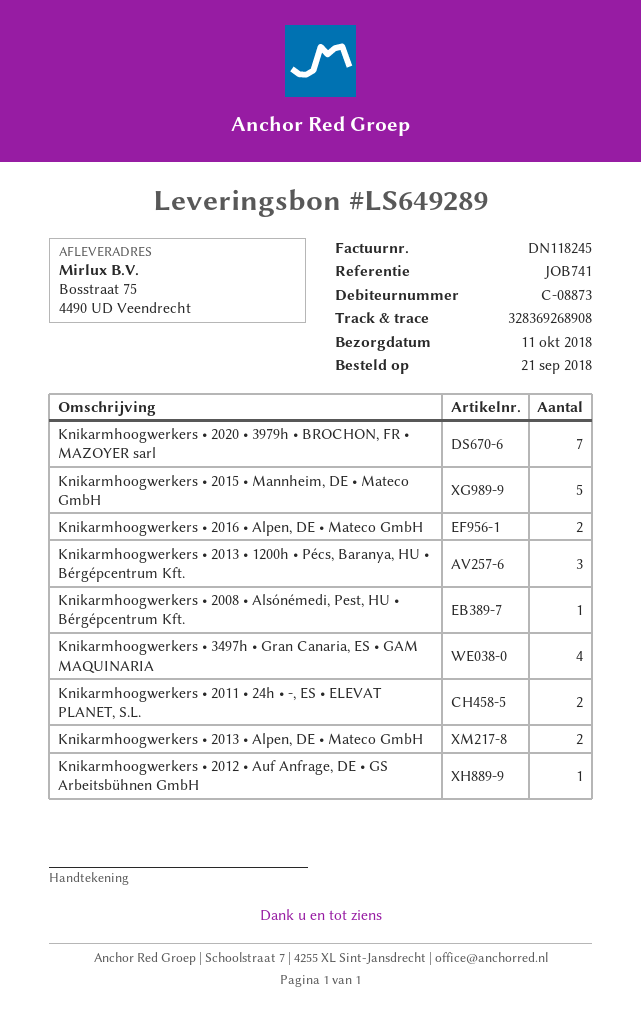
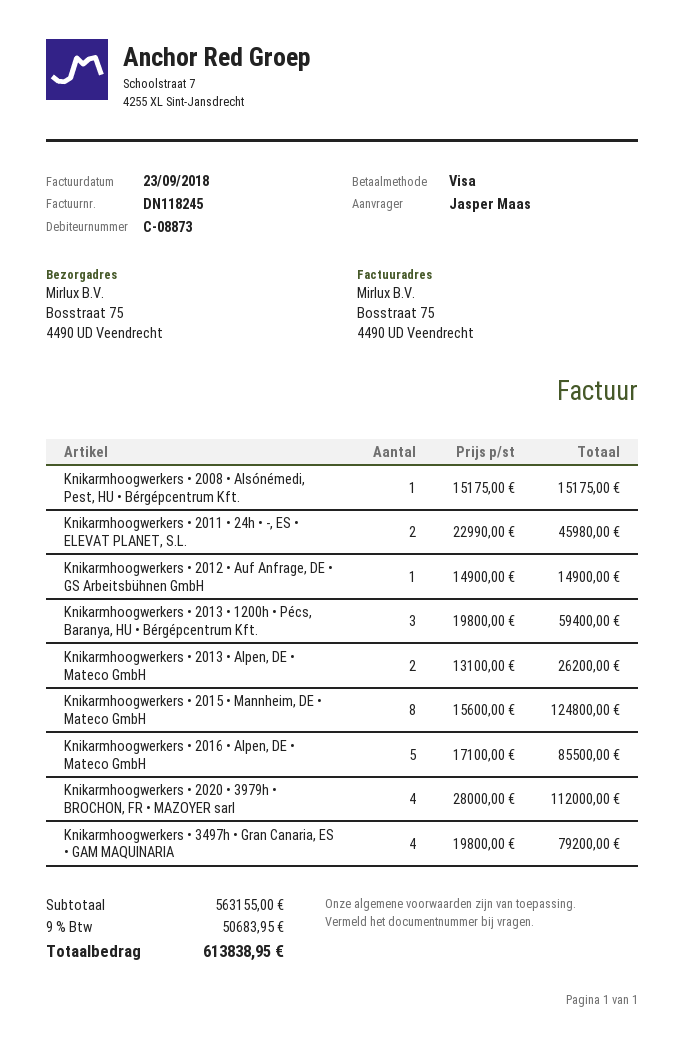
Knikarmhoogwerkers • 2020 • 3979h • BROCHON, FR • MAZOYER sarl: 7 -> 4
Knikarmhoogwerkers • 2015 • Mannheim, DE • Mateco GmbH: 5 -> 8
Knikarmhoogwerkers • 2016 • Alpen, DE • Mateco GmbH: 2 -> 5

